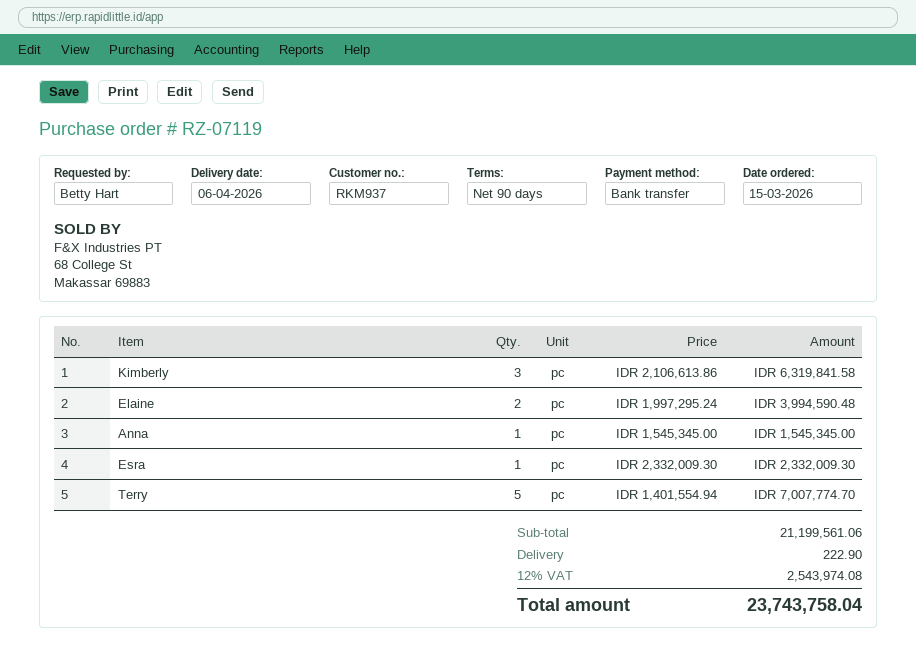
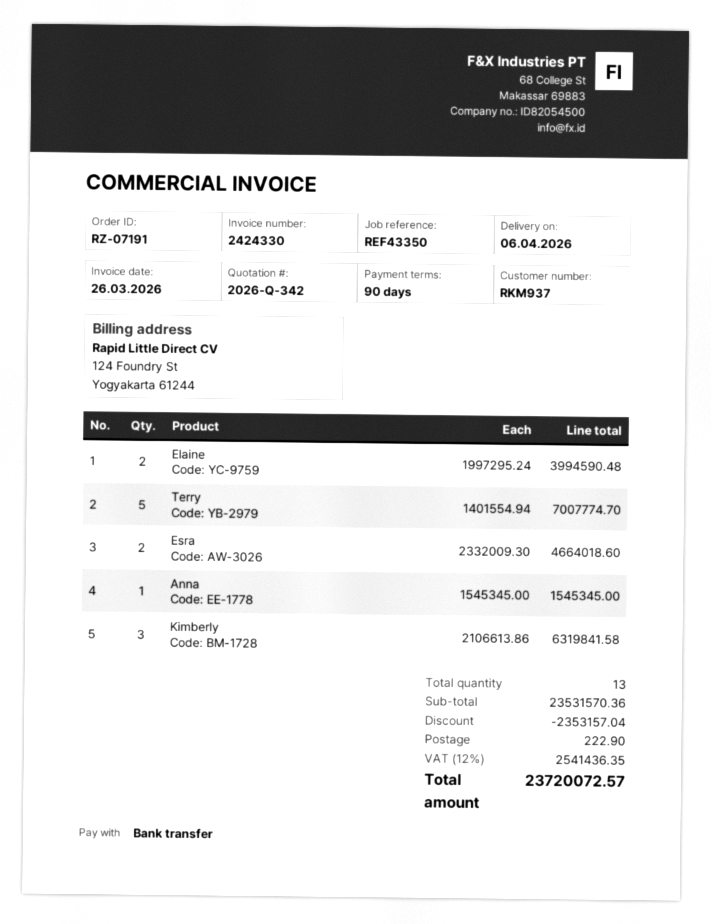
order number: RZ-07119 -> RZ-07191
Esra: 1 x 2332009.30 = 2332009.30 -> 2 x 2332009.30 = 4664018.60
subtotal: 21199561.06 -> 23531570.36
discount: none -> 2353157.04
tax: 12% = 2543974.08 -> 12% = 2541436.35
total: 23743758.04 -> 23720072.57

